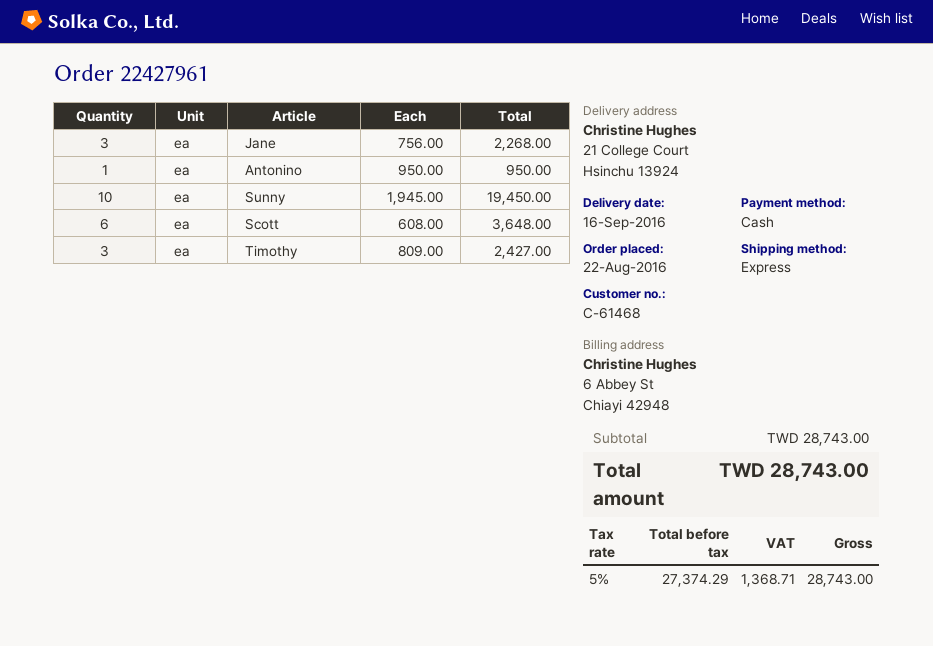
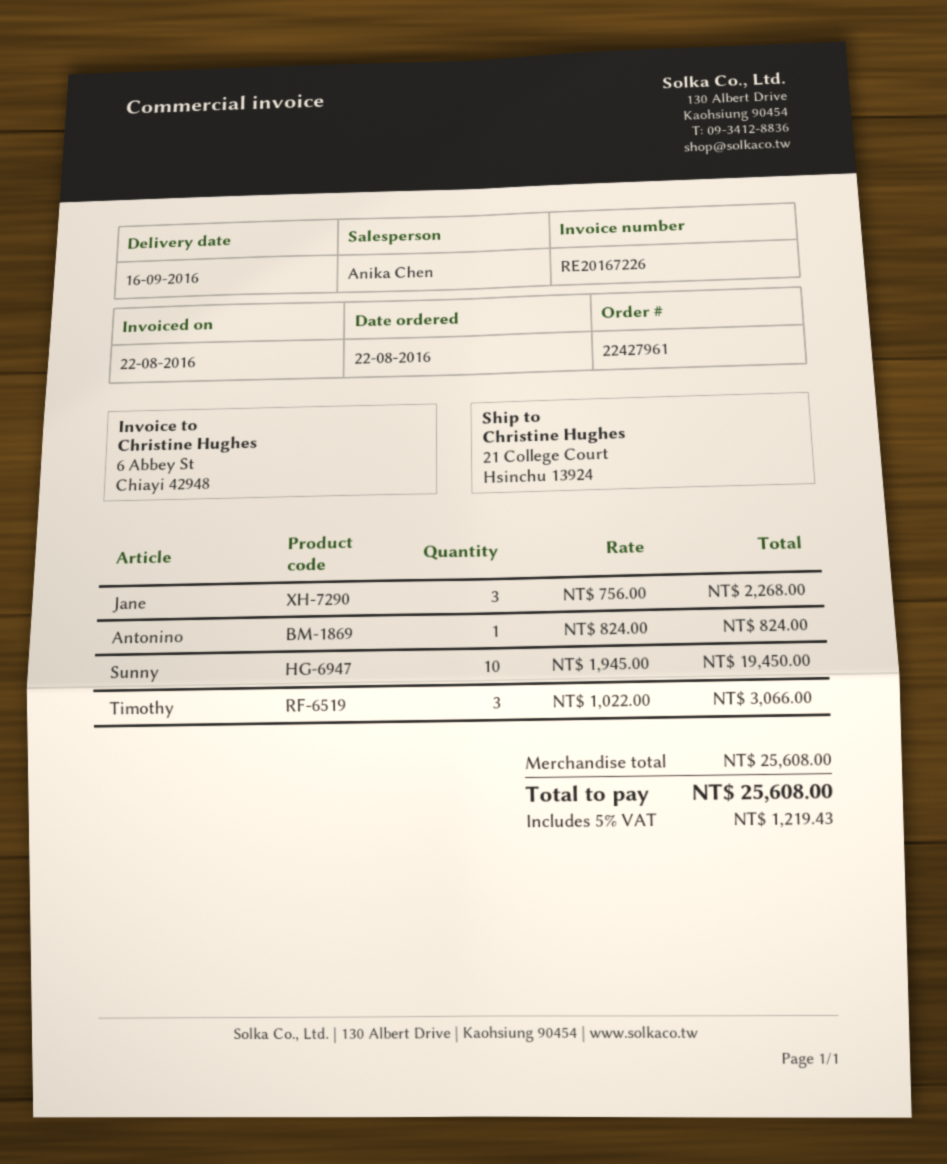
Antonino: 1 x 950.00 = 950.00 -> 1 x 824.00 = 824.00
Scott: 6 x 608.00 = 3648.00 -> none
Timothy: 3 x 809.00 = 2427.00 -> 3 x 1022.00 = 3066.00
subtotal: 28743.00 -> 25608.00
tax: 5% = 1368.71 -> 5% = 1219.43
total: 28743.00 -> 25608.00

